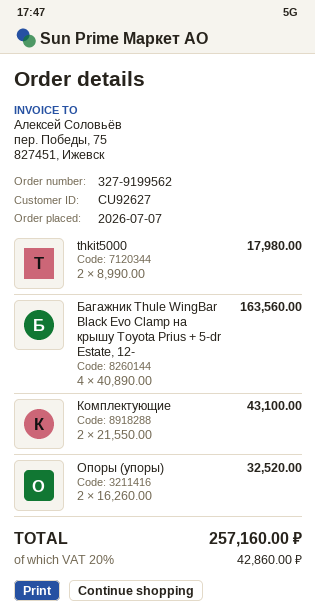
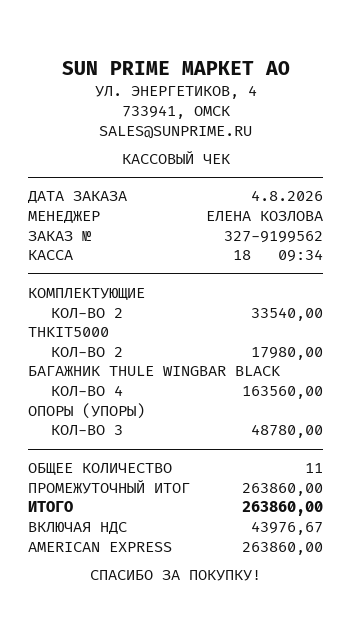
order date: 2026-07-07 -> 2026-08-04
Комплектующие: 2 for 43100.00 -> 2 for 33540.00
Опоры (упоры): 2 for 32520.00 -> 3 for 48780.00
tax: 42860.00 -> 43976.67
total: 257160.00 -> 263860.00

